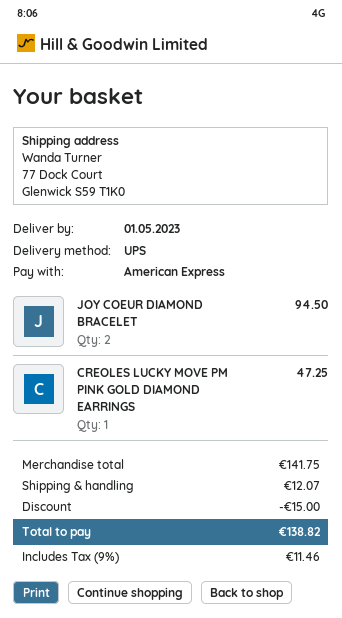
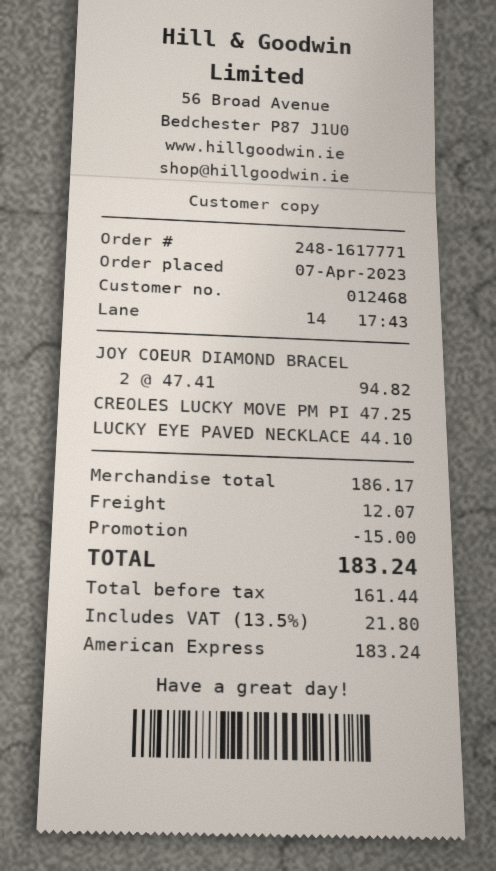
JOY COEUR DIAMOND BRACELET: 2 for 94.50 -> 2 for 94.82
LUCKY EYE PAVED NECKLACE: none -> 1 for 44.10
subtotal: 141.75 -> 186.17
tax: 9% = 11.46 -> 13.5% = 21.80
total: 138.82 -> 183.24

